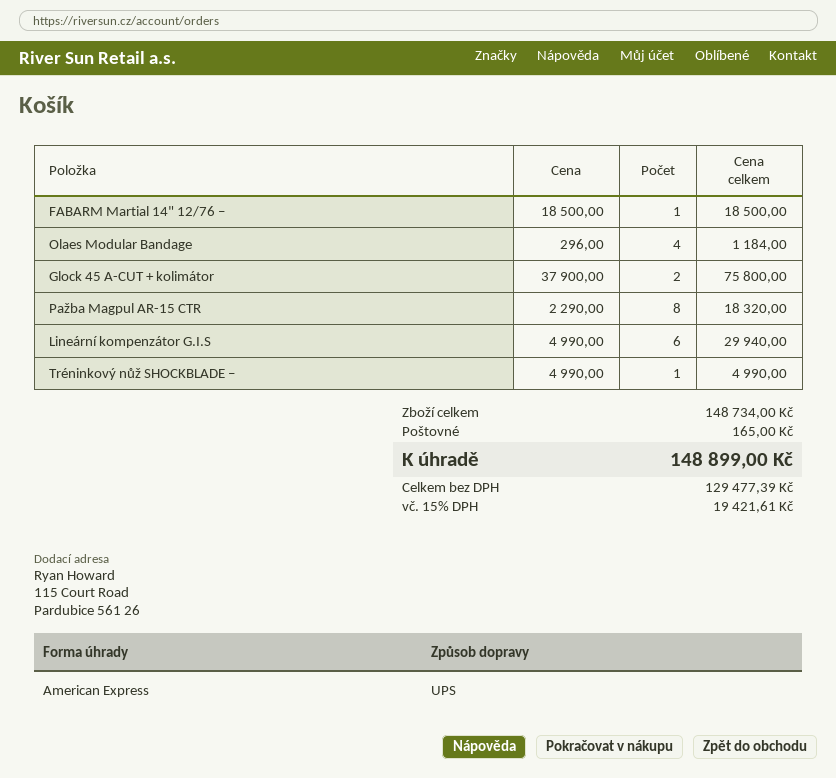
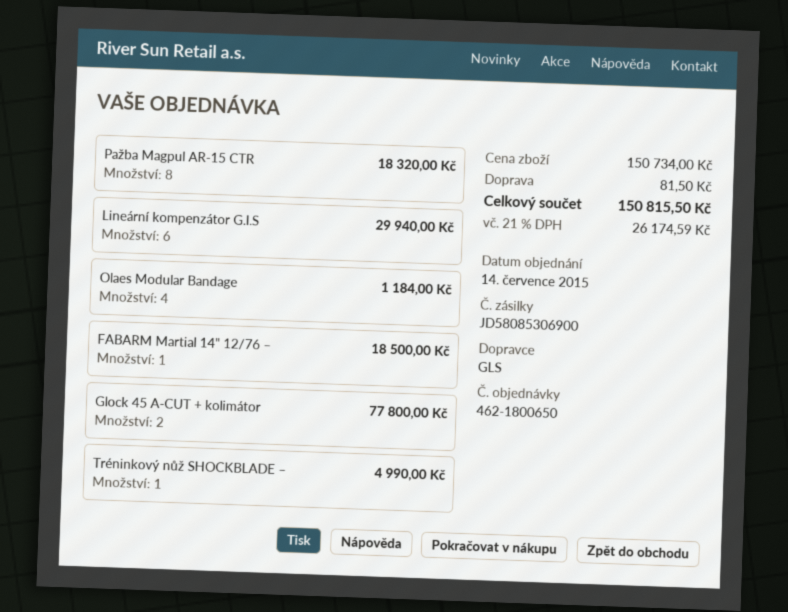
shipping method: UPS -> GLS
Glock 45 A-CUT + kolimátor: 2 for 75800.00 -> 2 for 77800.00
subtotal: 148734.00 -> 150734.00
shipping: 165.00 -> 81.50
tax: 15% = 19421.61 -> 21% = 26174.59
total: 148899.00 -> 150815.50

